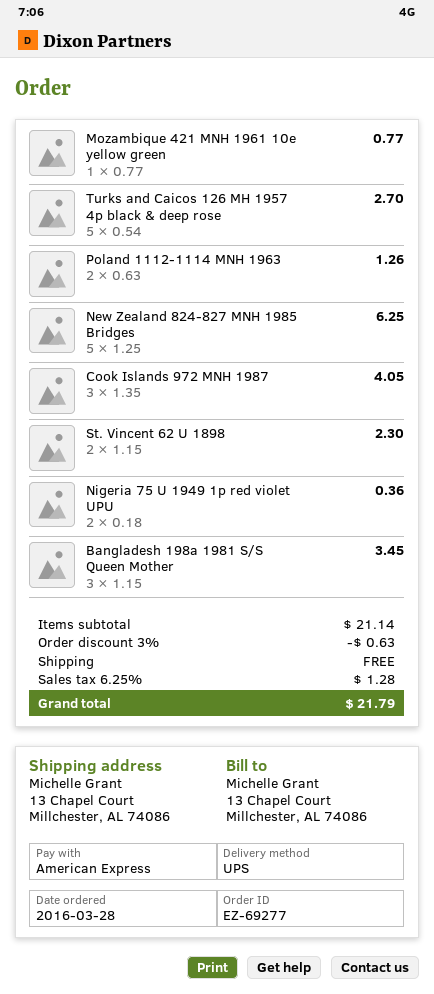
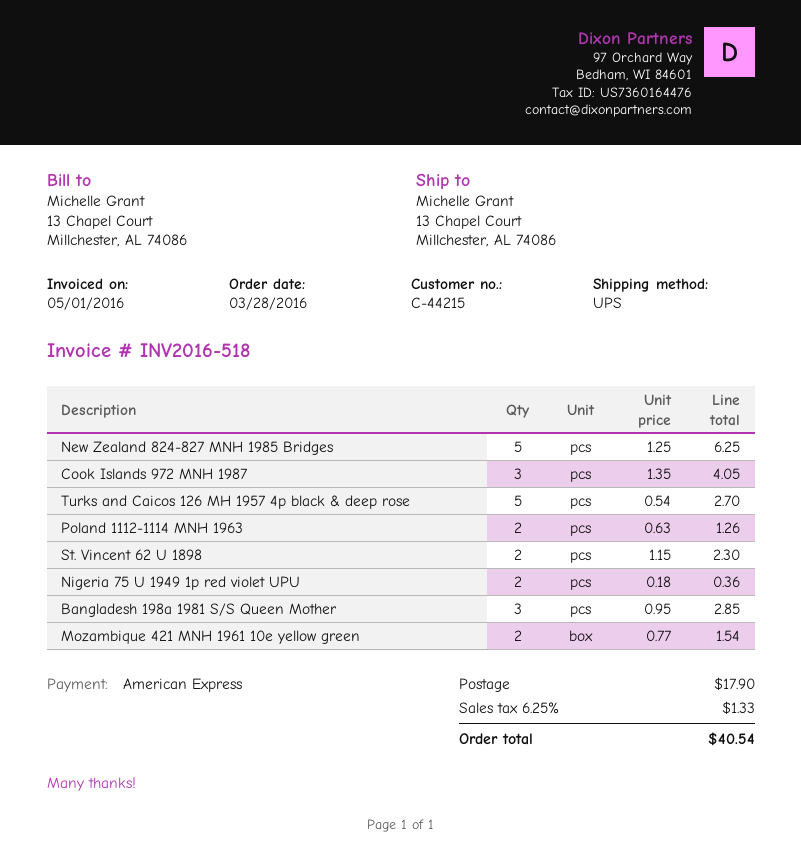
Mozambique 421 MNH 1961 10e yellow green: 1 x 0.77 = 0.77 -> 2 x 0.77 = 1.54
Bangladesh 198a 1981 S/S Queen Mother: 3 x 1.15 = 3.45 -> 3 x 0.95 = 2.85
discount: 3% = 0.63 -> none
shipping: 0.00 -> 17.90
tax: 6.25% = 1.28 -> 6.25% = 1.33
total: 21.79 -> 40.54

